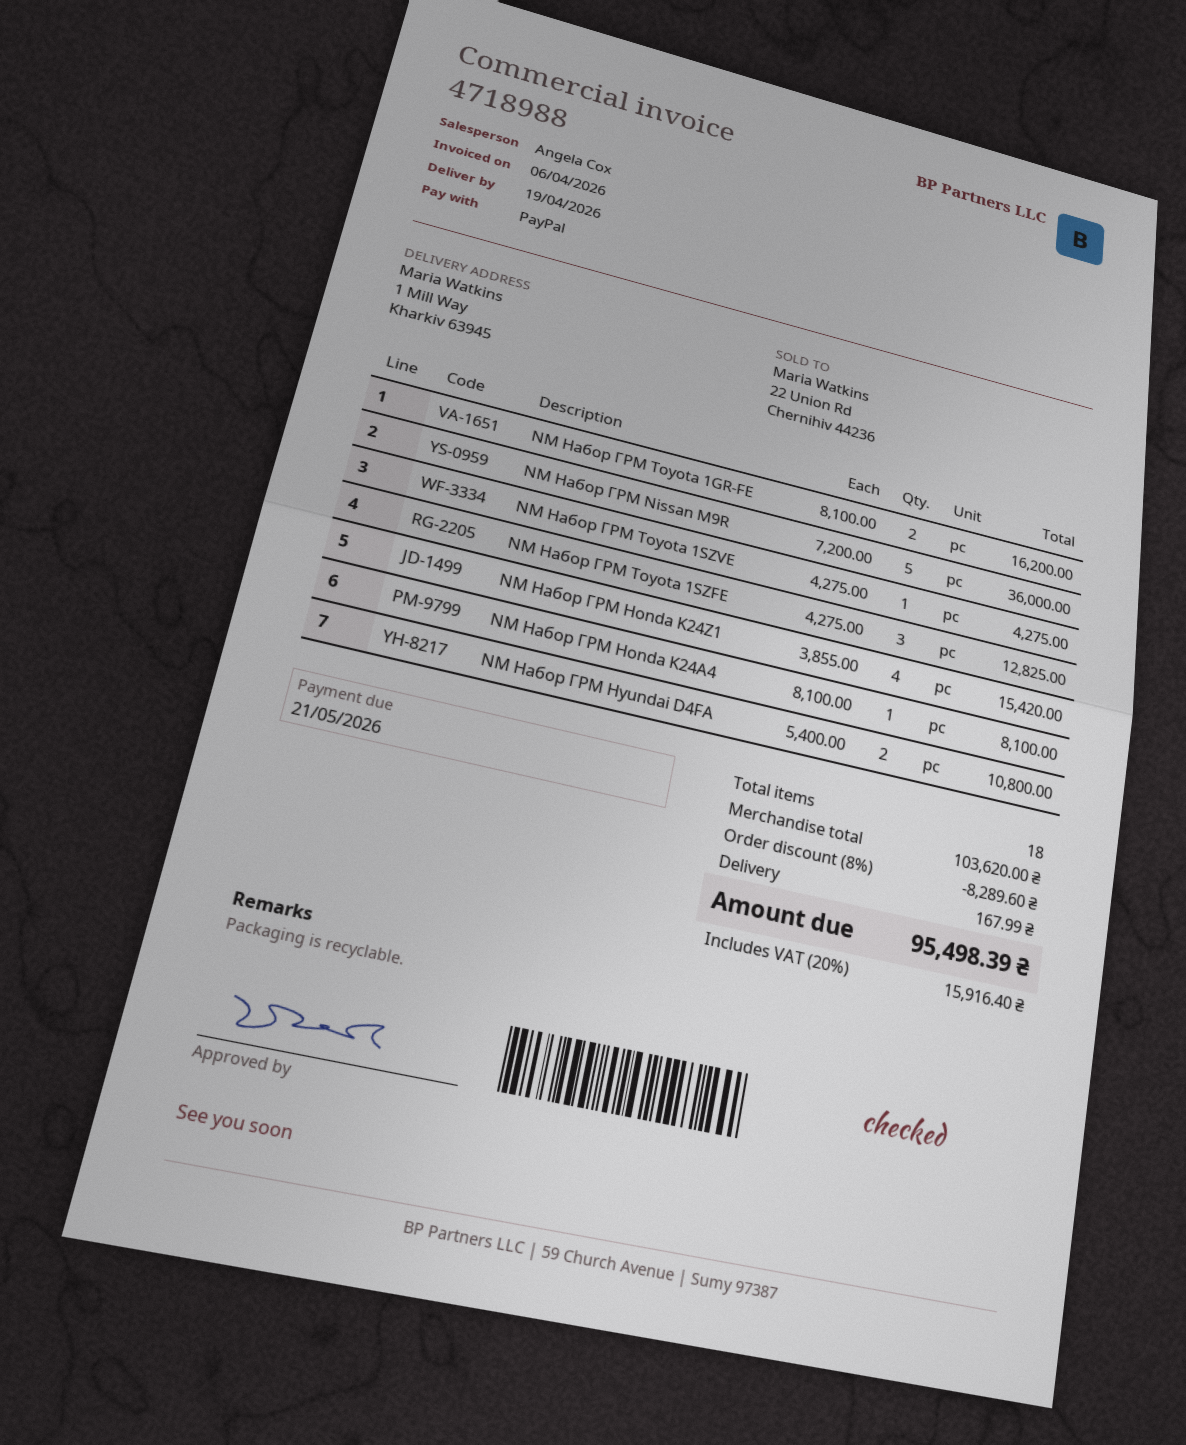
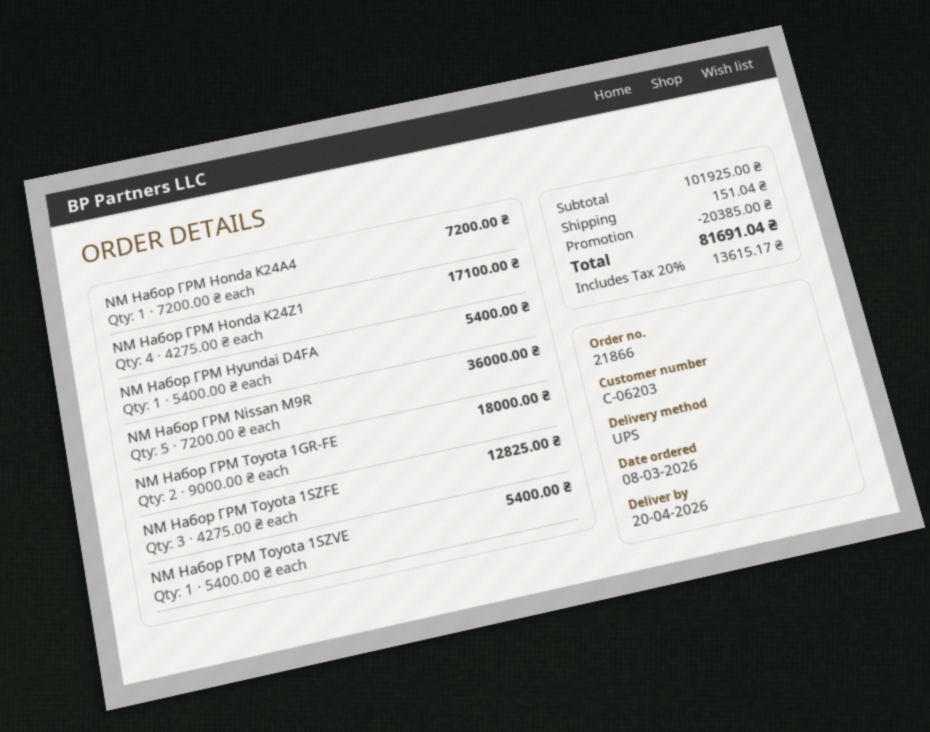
delivery date: 2026-04-19 -> 2026-04-20
NM Набор ГРМ Toyota 1GR-FE: 2 x 8100.00 = 16200.00 -> 2 x 9000.00 = 18000.00
NM Набор ГРМ Toyota 1SZVE: 1 x 4275.00 = 4275.00 -> 1 x 5400.00 = 5400.00
NM Набор ГРМ Honda K24Z1: 4 x 3855.00 = 15420.00 -> 4 x 4275.00 = 17100.00
NM Набор ГРМ Honda K24A4: 1 x 8100.00 = 8100.00 -> 1 x 7200.00 = 7200.00
NM Набор ГРМ Hyundai D4FA: 2 x 5400.00 = 10800.00 -> 1 x 5400.00 = 5400.00
subtotal: 103620.00 -> 101925.00
discount: 8289.60 -> 20385.00
shipping: 167.99 -> 151.04
tax: 20% = 15916.40 -> 20% = 13615.17
total: 95498.39 -> 81691.04

